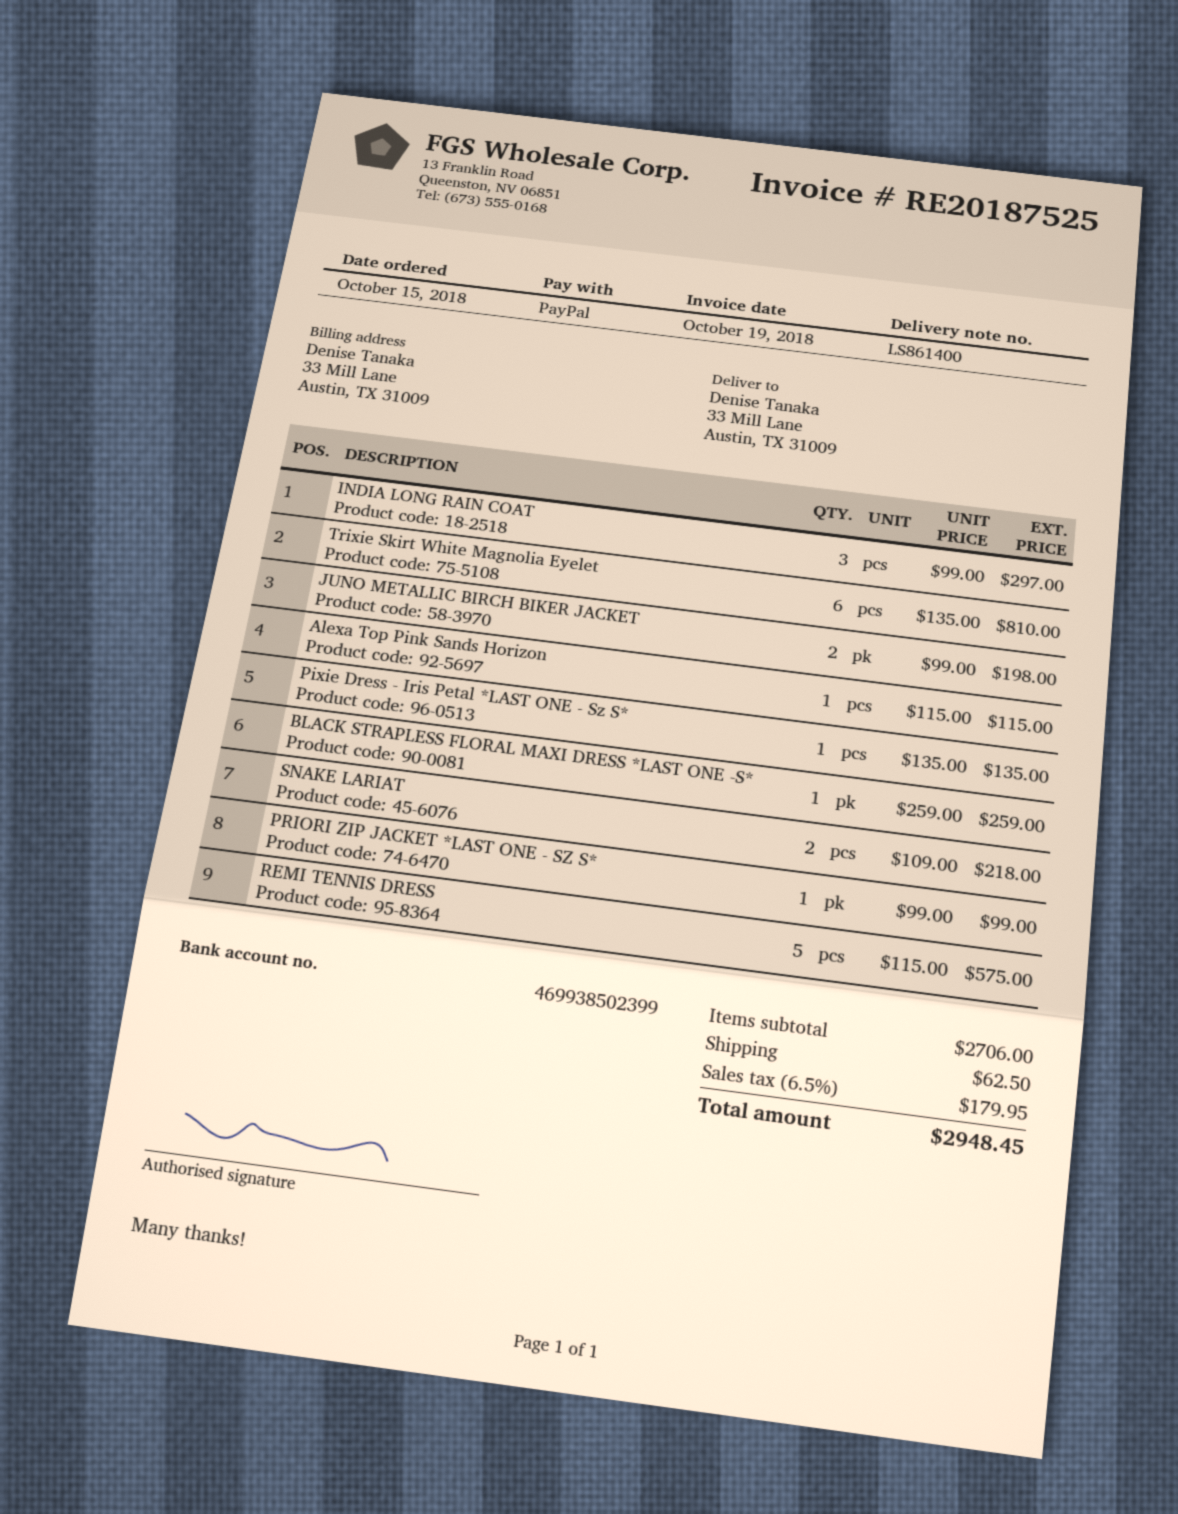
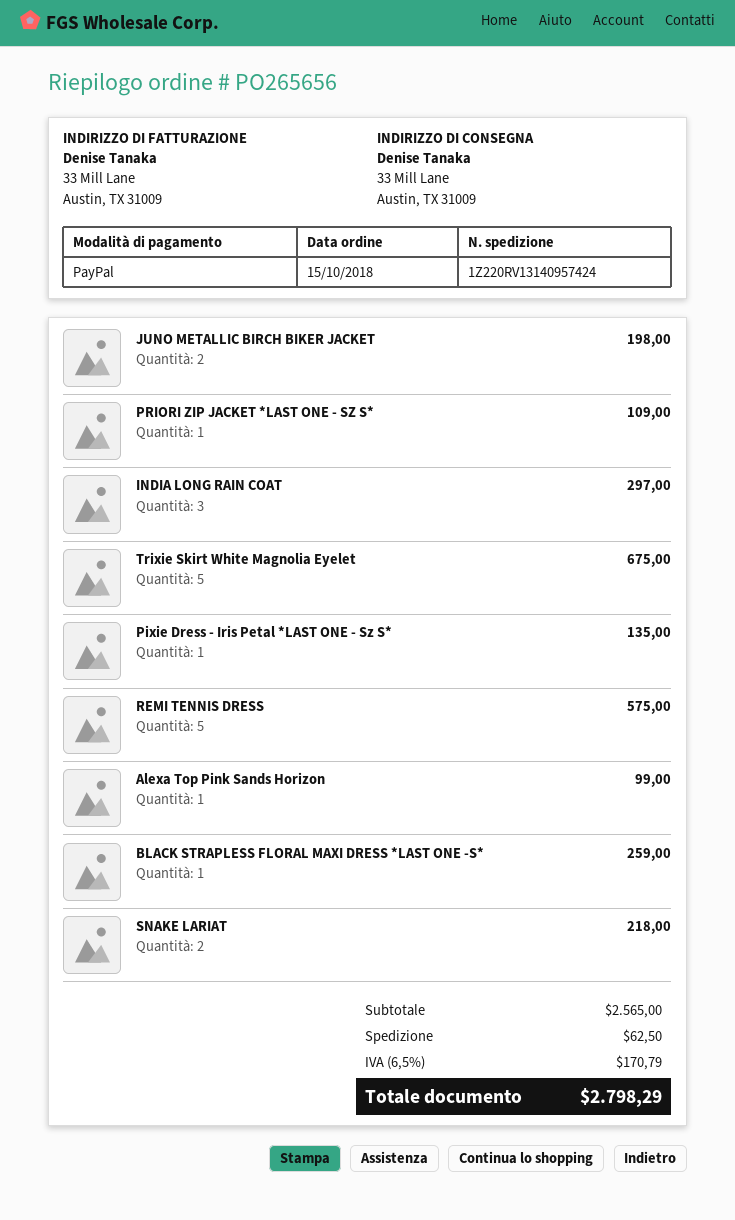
Trixie Skirt White Magnolia Eyelet: 6 for 810.00 -> 5 for 675.00
Alexa Top Pink Sands Horizon: 1 for 115.00 -> 1 for 99.00
PRIORI ZIP JACKET *LAST ONE - SZ S*: 1 for 99.00 -> 1 for 109.00
subtotal: 2706.00 -> 2565.00
tax: 6.5% = 179.95 -> 6.5% = 170.79
total: 2948.45 -> 2798.29

